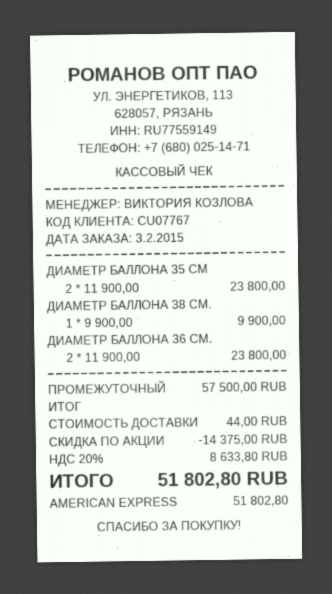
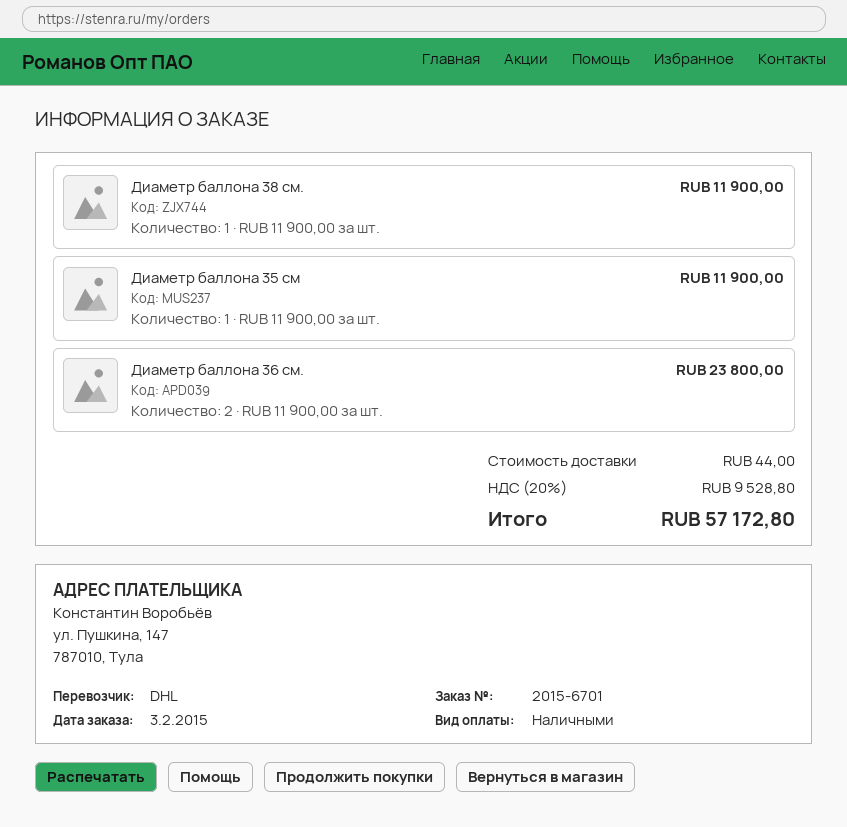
payment method: American Express -> cash
ДИАМЕТР БАЛЛОНА 35 СМ: 2 x 11900.00 = 23800.00 -> 1 x 11900.00 = 11900.00
ДИАМЕТР БАЛЛОНА 38 СМ.: 1 x 9900.00 = 9900.00 -> 1 x 11900.00 = 11900.00
discount: 14375.00 -> none
tax: 20% = 8633.80 -> 20% = 9528.80
total: 51802.80 -> 57172.80

